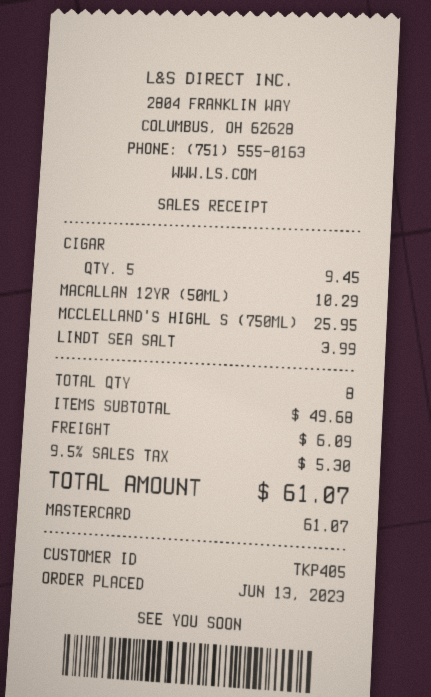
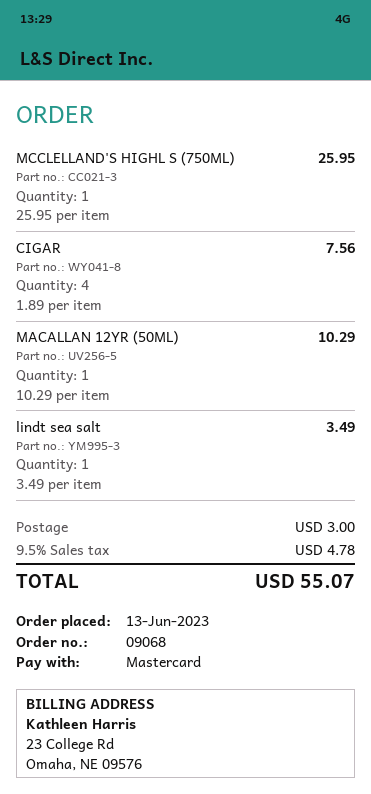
CIGAR: 5 for 9.45 -> 4 for 7.56
LINDT SEA SALT: 1 for 3.99 -> 1 for 3.49
shipping: 6.09 -> 3.00
tax: 9.5% = 5.30 -> 9.5% = 4.78
total: 61.07 -> 55.07

